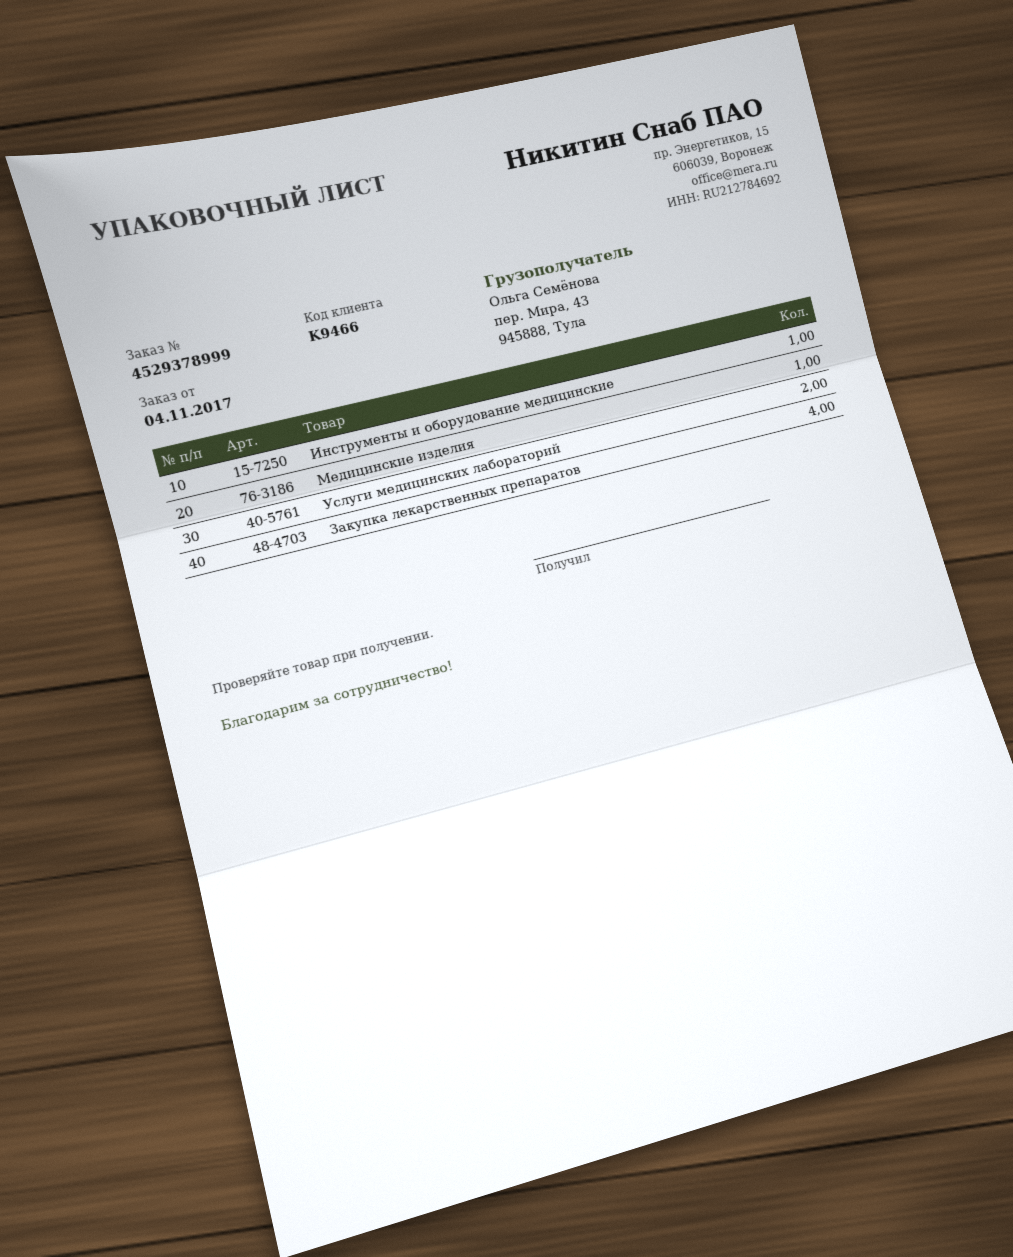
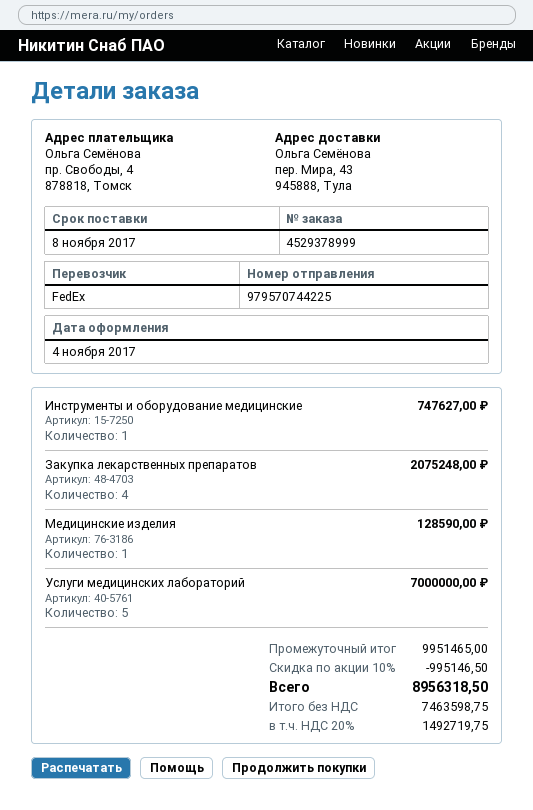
Услуги медицинских лабораторий: 2 -> 5

